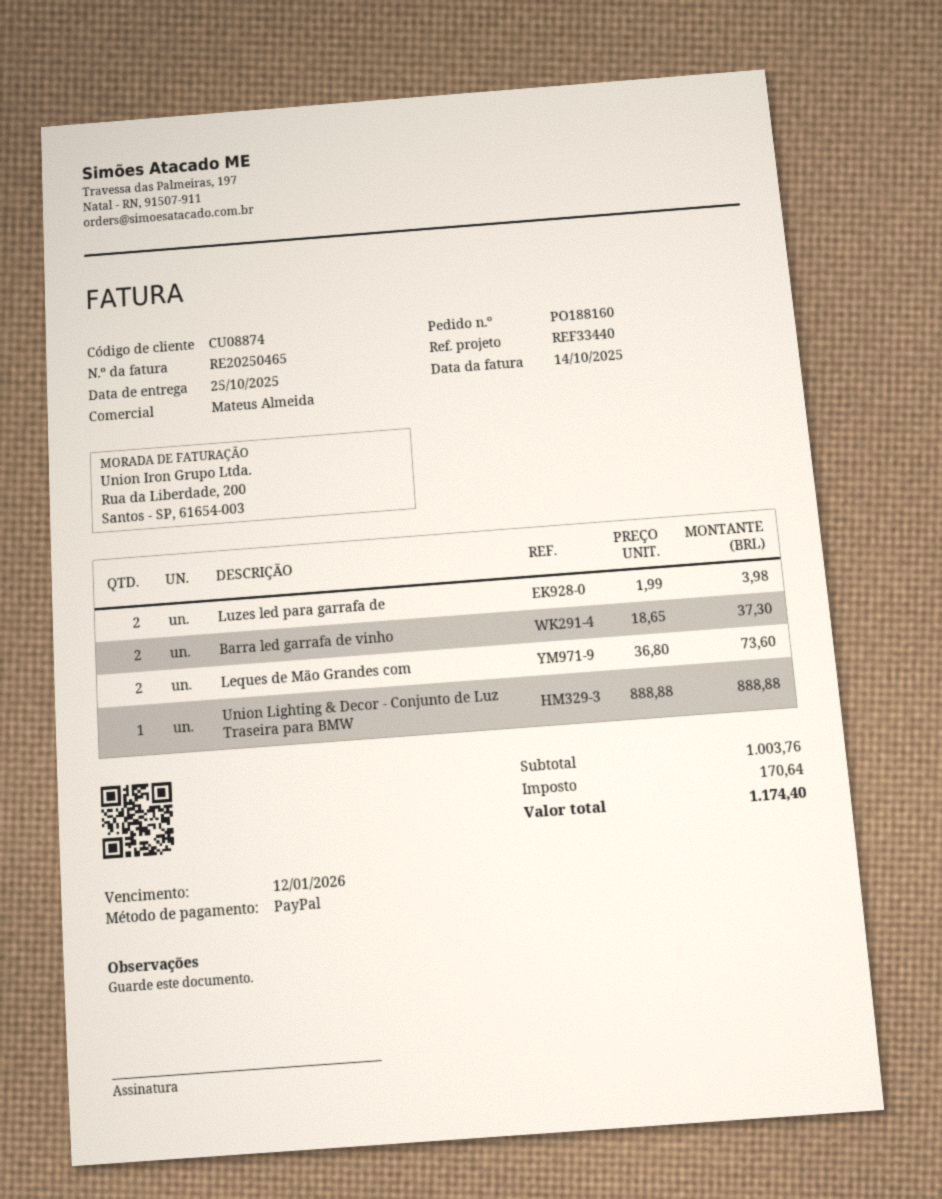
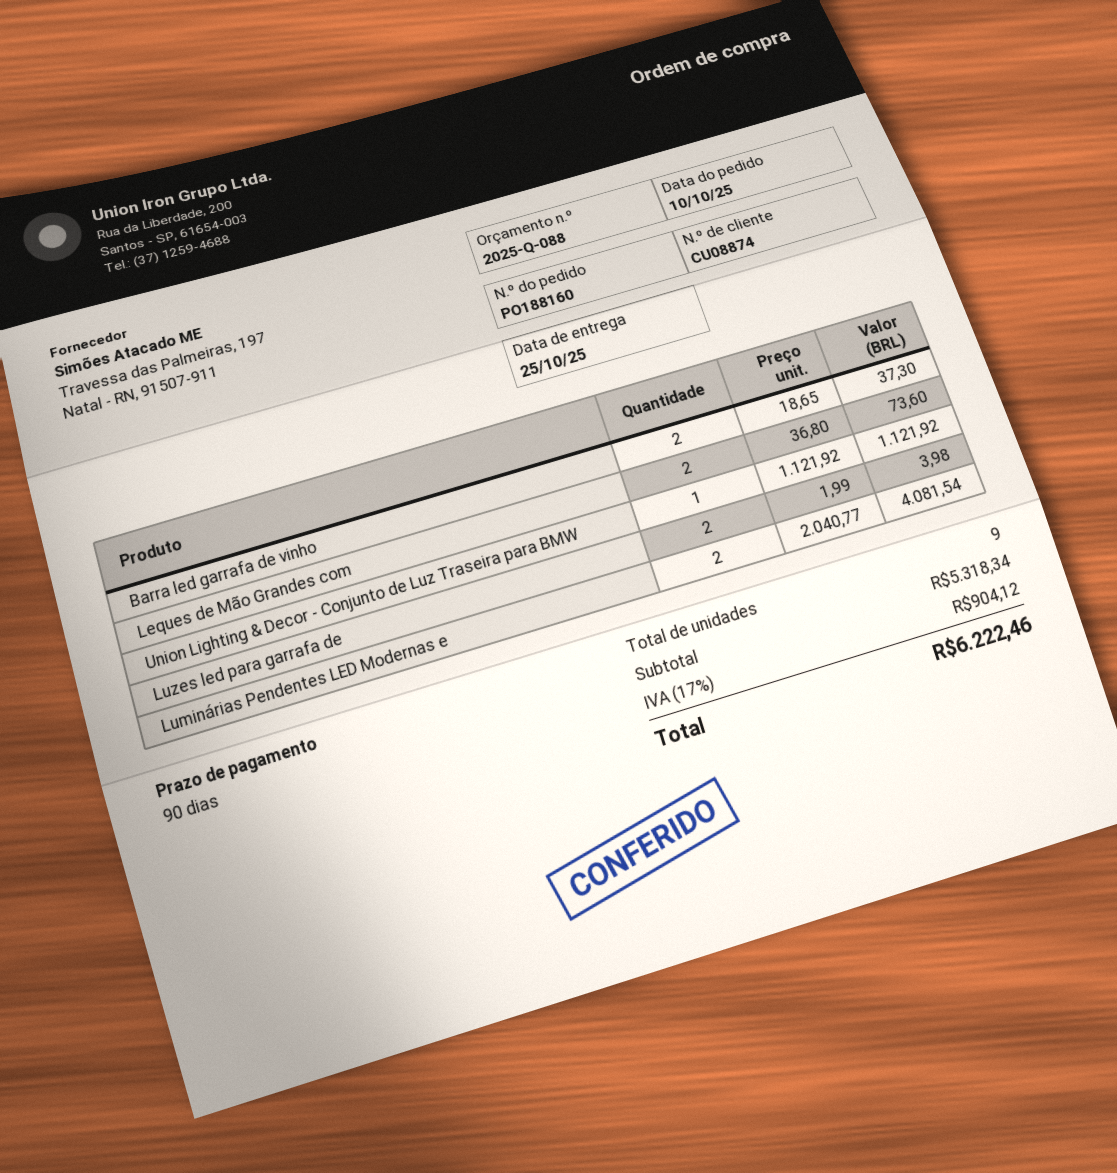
Union Lighting & Decor - Conjunto de Luz Traseira para BMW: 1 x 888.88 = 888.88 -> 1 x 1121.92 = 1121.92
Luminárias Pendentes LED Modernas e: none -> 2 x 2040.77 = 4081.54
subtotal: 1003.76 -> 5318.34
tax: 170.64 -> 904.12
total: 1174.40 -> 6222.46

